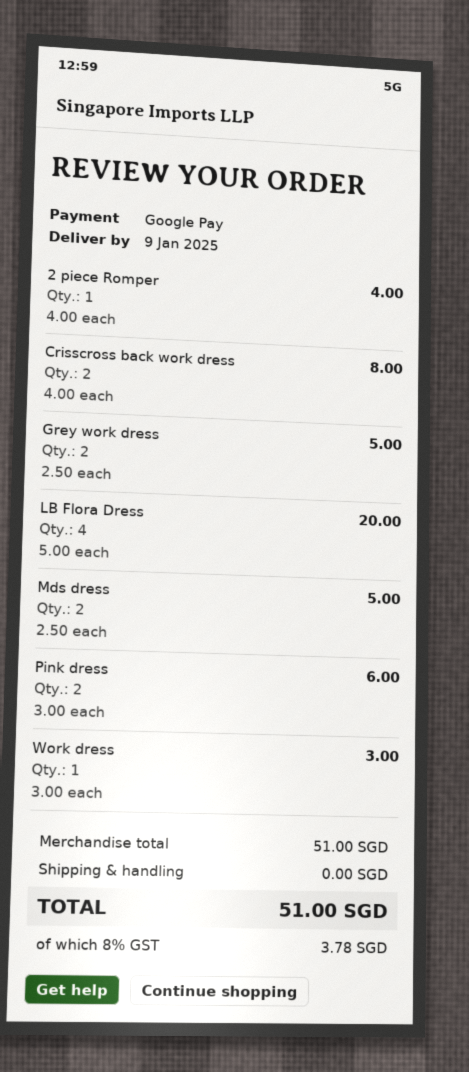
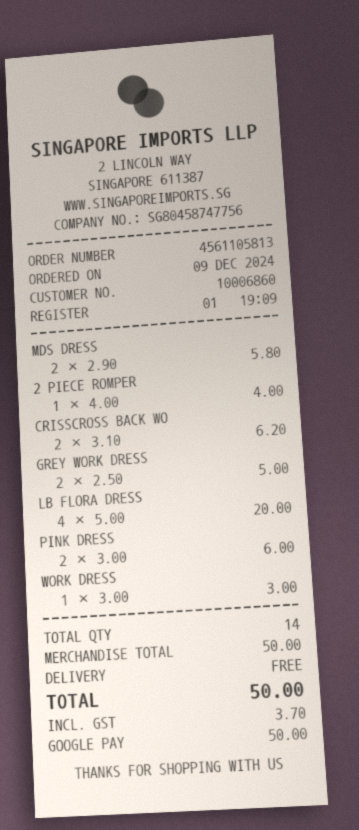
Crisscross back work dress: 2 x 4.00 = 8.00 -> 2 x 3.10 = 6.20
Mds dress: 2 x 2.50 = 5.00 -> 2 x 2.90 = 5.80
subtotal: 51.00 -> 50.00
tax: 3.78 -> 3.70
total: 51.00 -> 50.00

